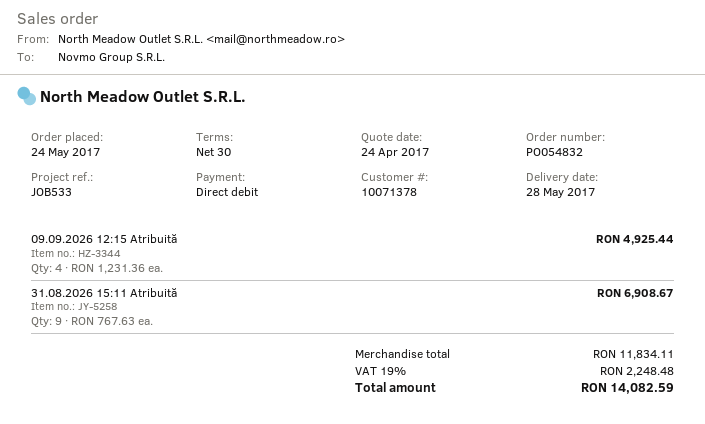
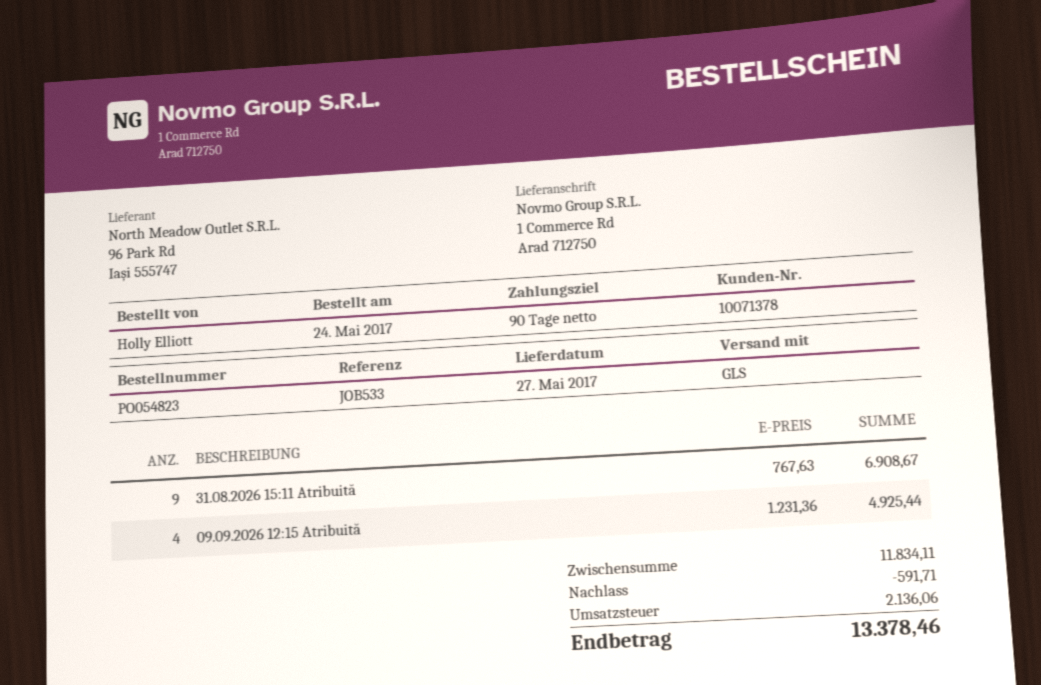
order number: PO054832 -> PO054823
delivery date: 2017-05-28 -> 2017-05-27
payment terms: 30 days -> 90 days
discount: none -> 591.71
tax: 2248.48 -> 2136.06
total: 14082.59 -> 13378.46

